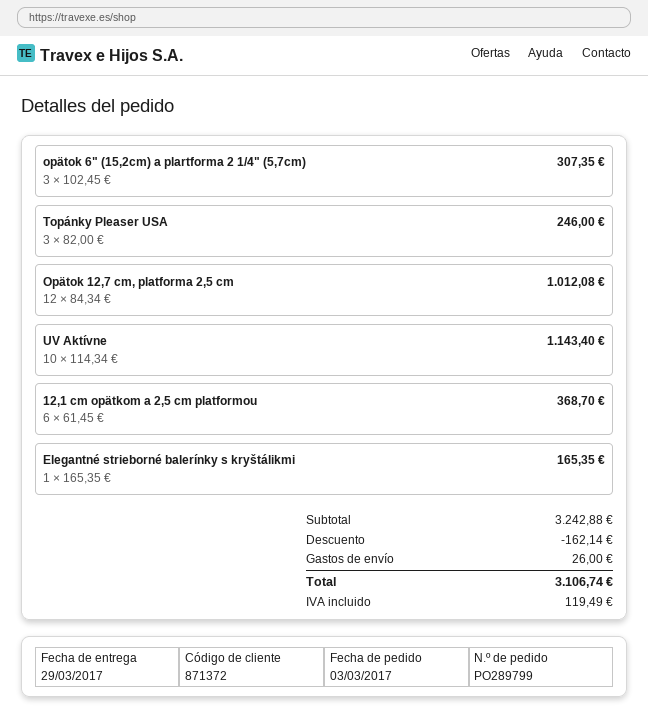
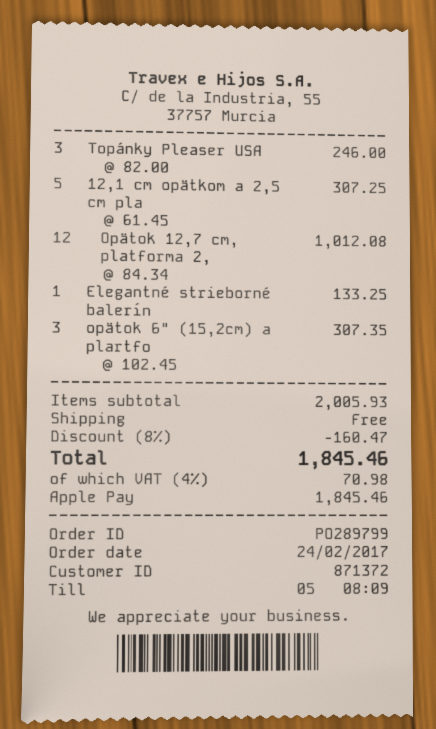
order date: 2017-03-03 -> 2017-02-24
UV Aktívne: 10 x 114.34 = 1143.40 -> none
12,1 cm opätkom a 2,5 cm platformou: 6 x 61.45 = 368.70 -> 5 x 61.45 = 307.25
Elegantné strieborné balerínky s kryštálikmi: 1 x 165.35 = 165.35 -> 1 x 133.25 = 133.25
subtotal: 3242.88 -> 2005.93
discount: 162.14 -> 160.47
shipping: 26.00 -> 0.00
tax: 119.49 -> 70.98
total: 3106.74 -> 1845.46

